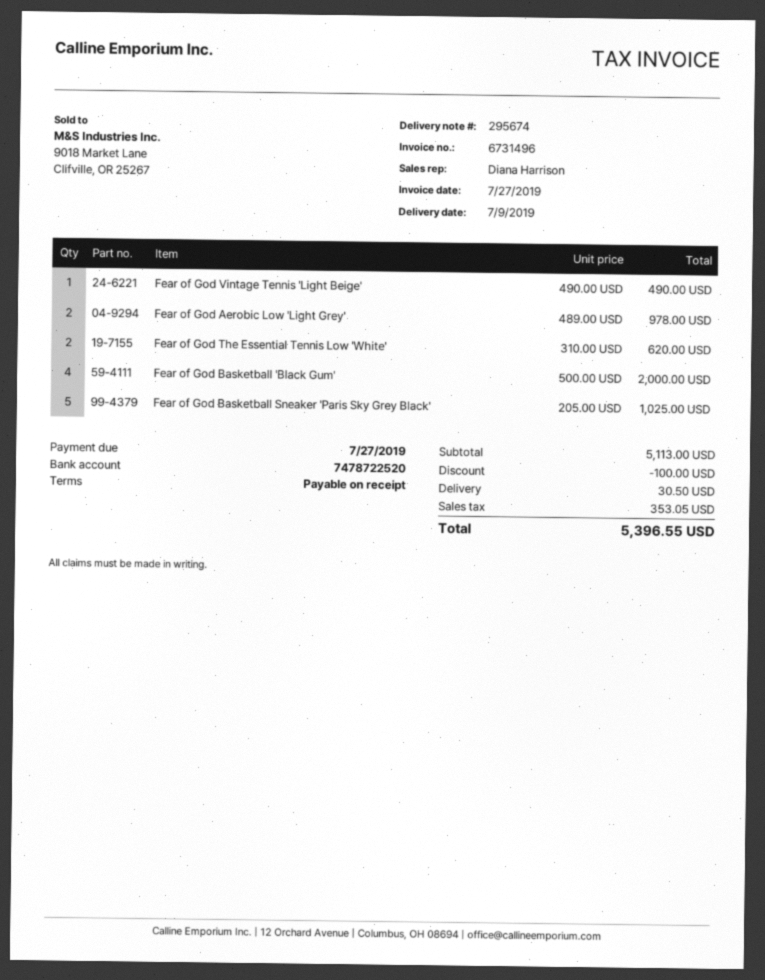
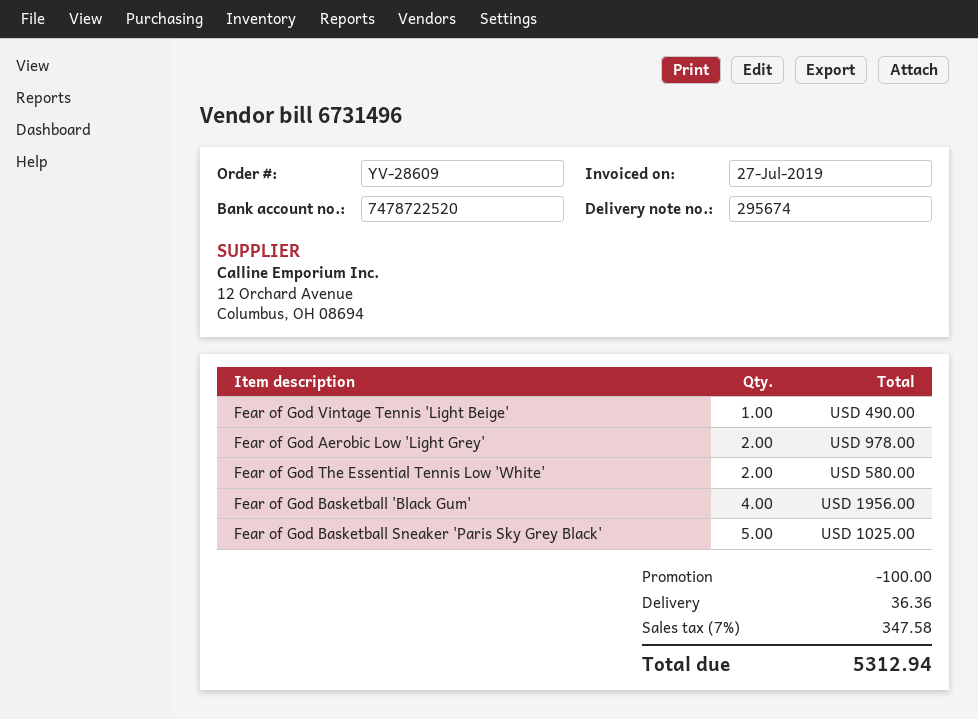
Fear of God The Essential Tennis Low 'White': 2 for 620.00 -> 2 for 580.00
Fear of God Basketball 'Black Gum': 4 for 2000.00 -> 4 for 1956.00
shipping: 30.50 -> 36.36
tax: 353.05 -> 347.58
total: 5396.55 -> 5312.94

